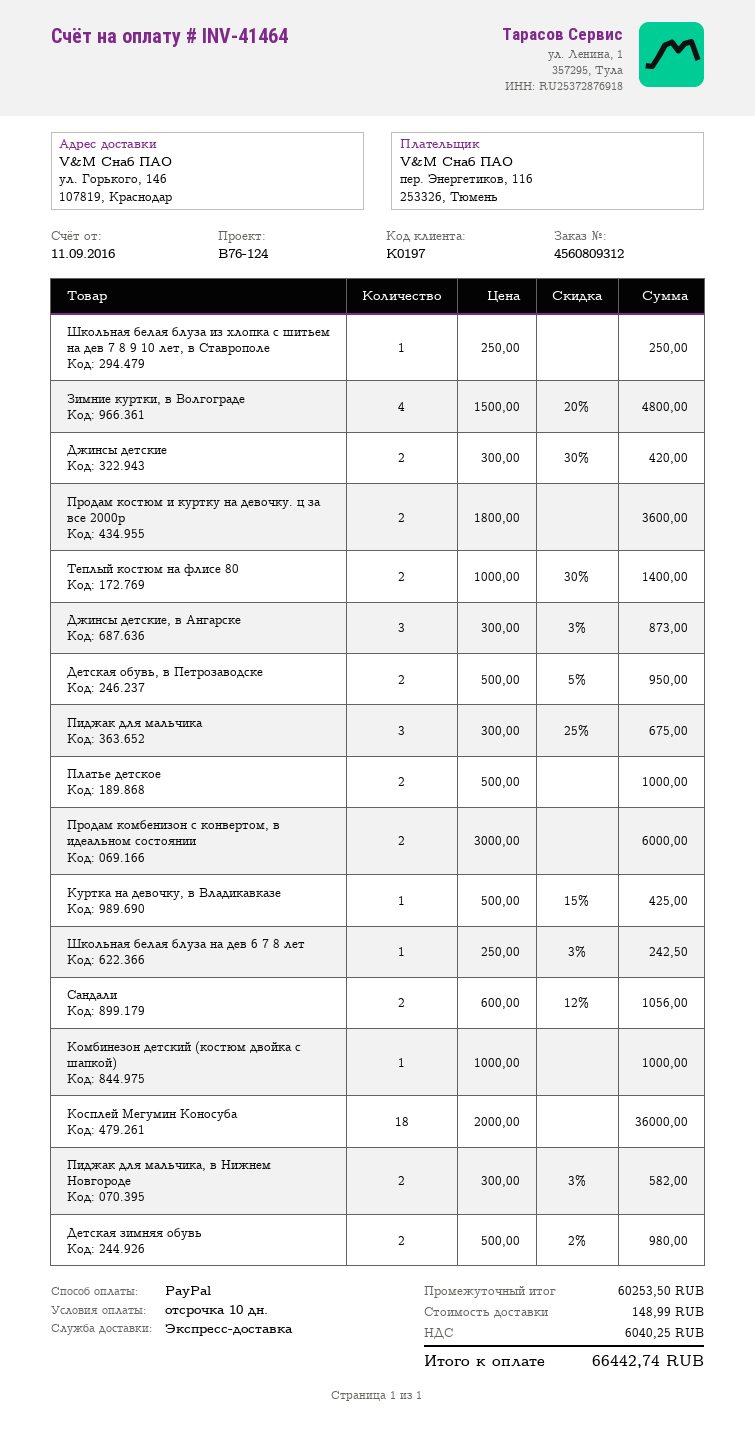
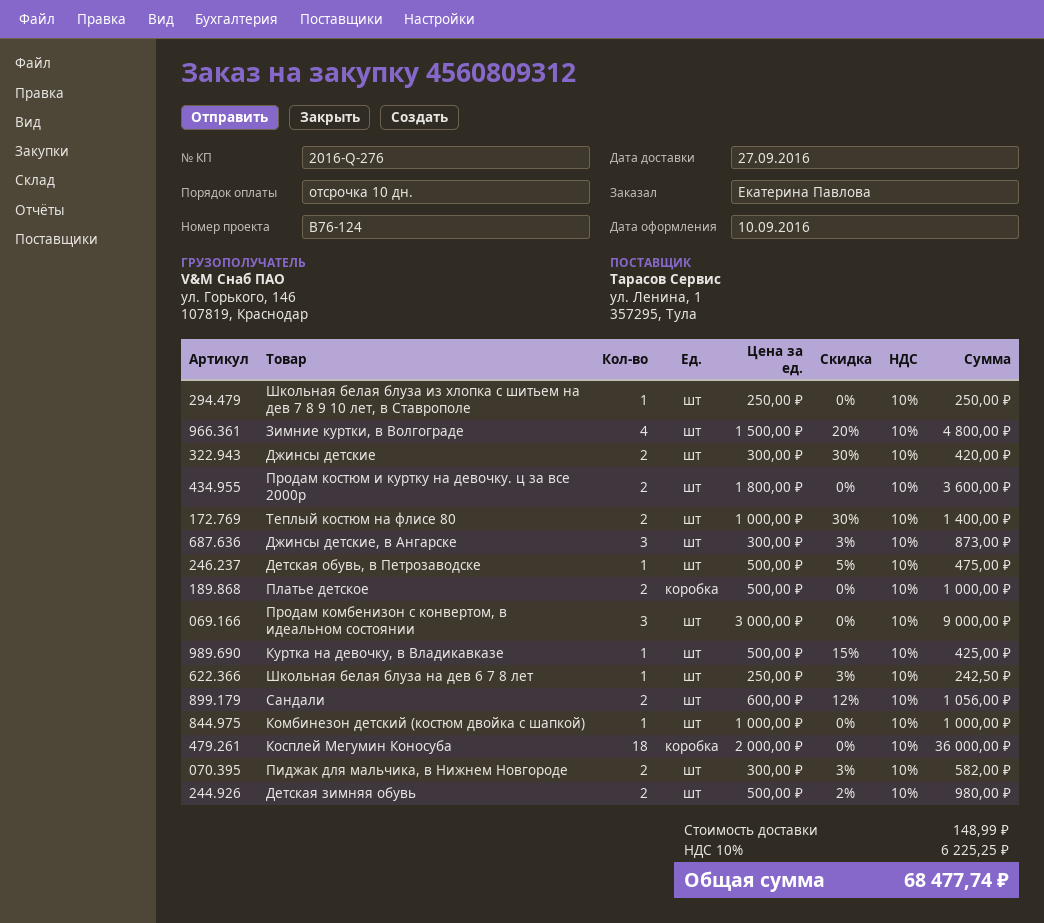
Детская обувь, в Петрозаводске: 2 x 500.00 - 5% = 950.00 -> 1 x 500.00 - 5% = 475.00
Пиджак для мальчика: 3 x 300.00 - 25% = 675.00 -> none
Продам комбенизон с конвертом, в идеальном состоянии: 2 x 3000.00 = 6000.00 -> 3 x 3000.00 = 9000.00
tax: 6040.25 -> 6225.25
total: 66442.74 -> 68477.74

